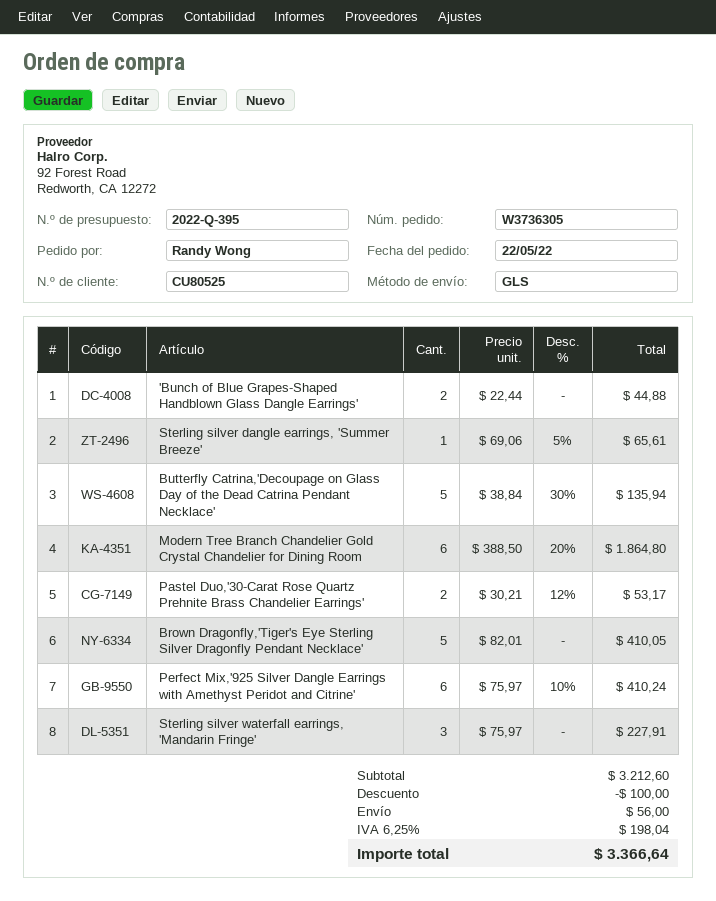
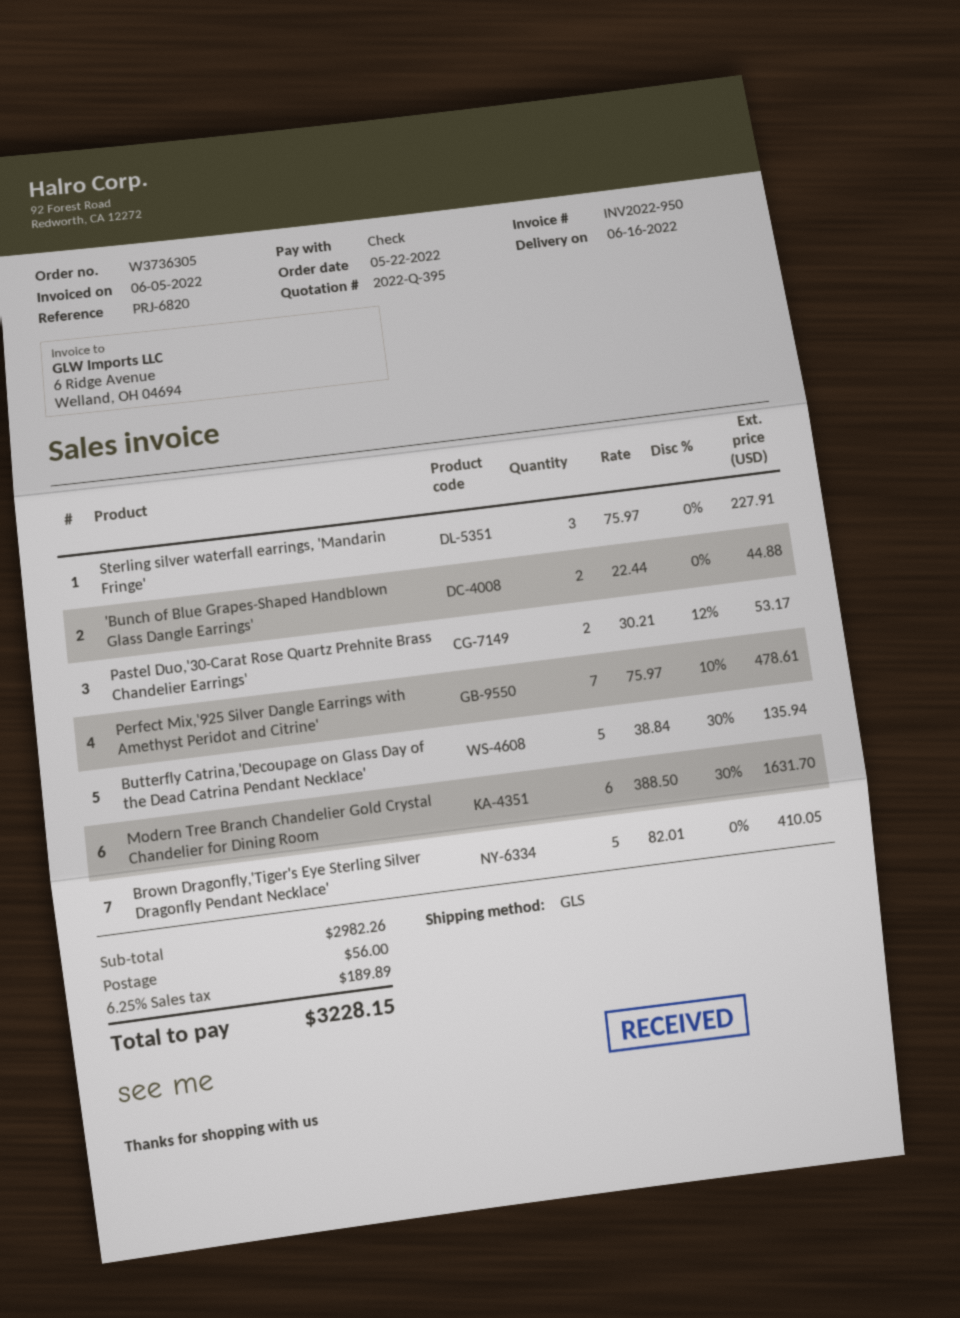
Sterling silver dangle earrings, 'Summer Breeze': 1 x 69.06 - 5% = 65.61 -> none
Modern Tree Branch Chandelier Gold Crystal Chandelier for Dining Room: 6 x 388.50 - 20% = 1864.80 -> 6 x 388.50 - 30% = 1631.70
Perfect Mix,'925 Silver Dangle Earrings with Amethyst Peridot and Citrine': 6 x 75.97 - 10% = 410.24 -> 7 x 75.97 - 10% = 478.61
subtotal: 3212.60 -> 2982.26
discount: 100.00 -> none
tax: 6.25% = 198.04 -> 6.25% = 189.89
total: 3366.64 -> 3228.15

